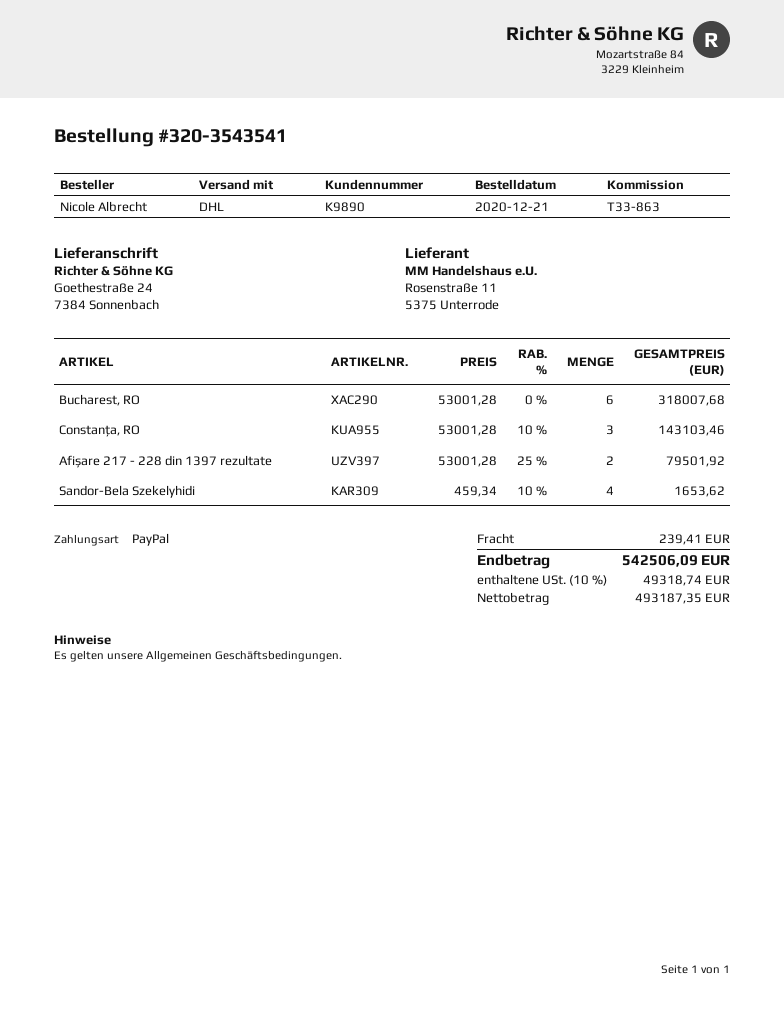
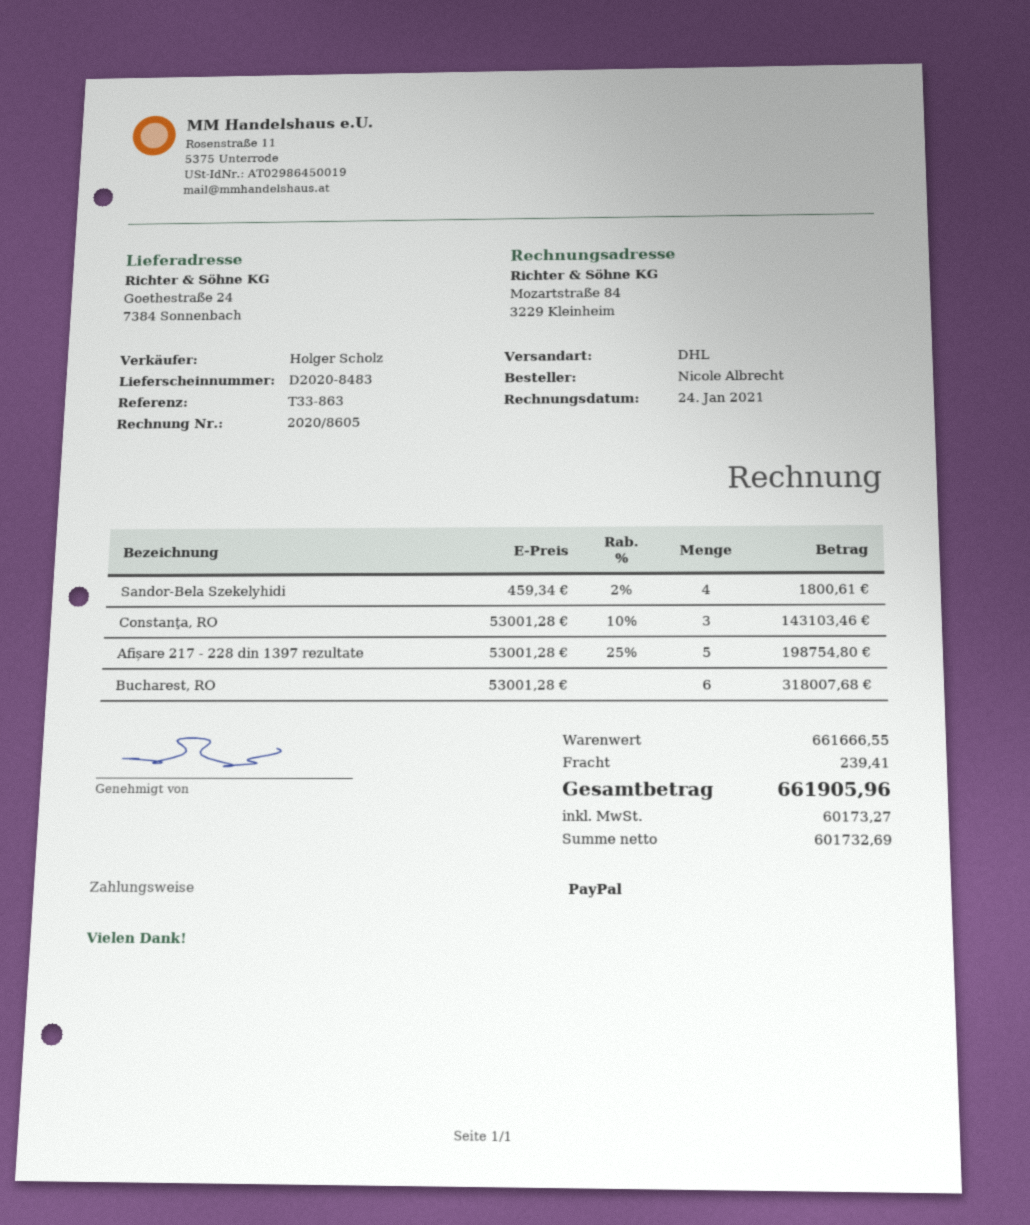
Afișare 217 - 228 din 1397 rezultate: 2 x 53001.28 - 25% = 79501.92 -> 5 x 53001.28 - 25% = 198754.80
Sandor-Bela Szekelyhidi: 4 x 459.34 - 10% = 1653.62 -> 4 x 459.34 - 2% = 1800.61
net: 493187.35 -> 601732.69
tax: 49318.74 -> 60173.27
total: 542506.09 -> 661905.96

